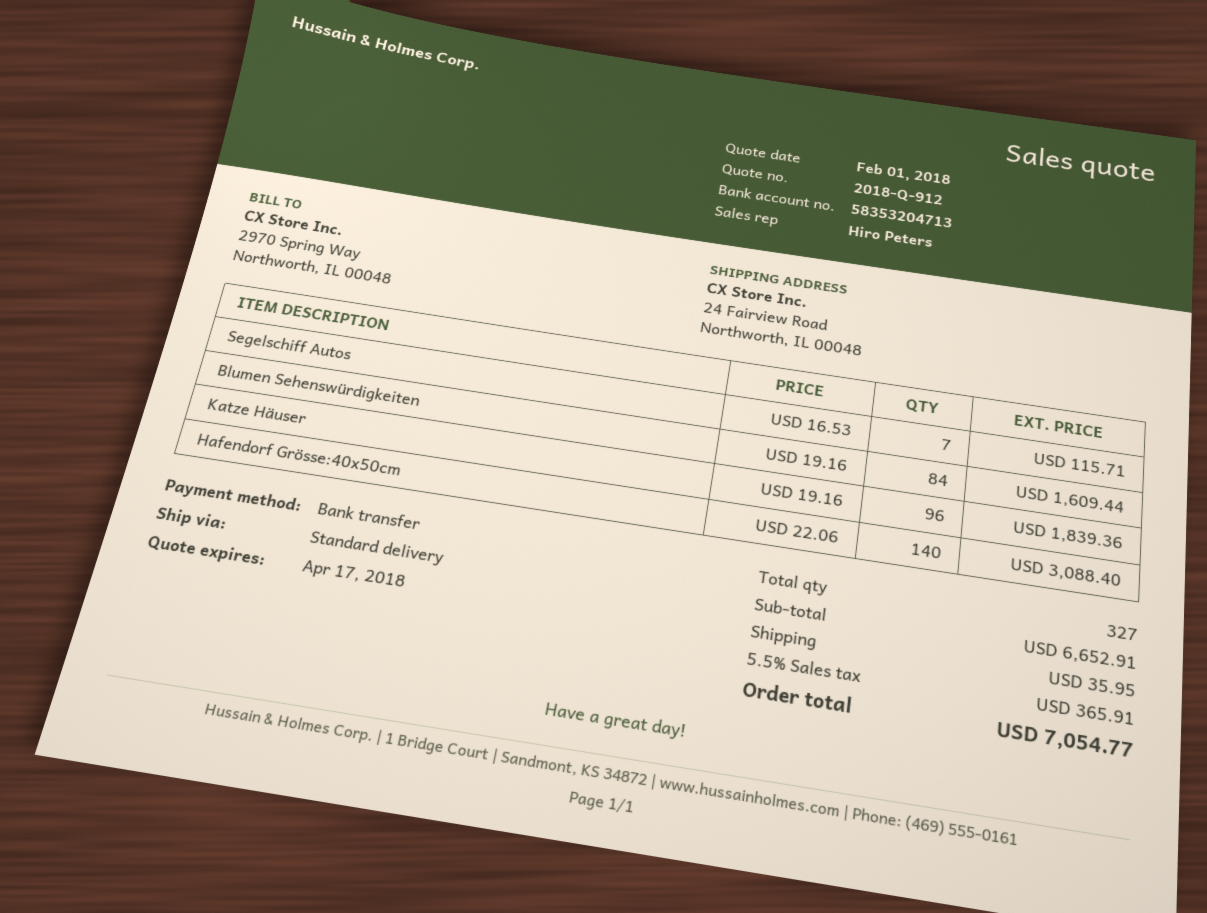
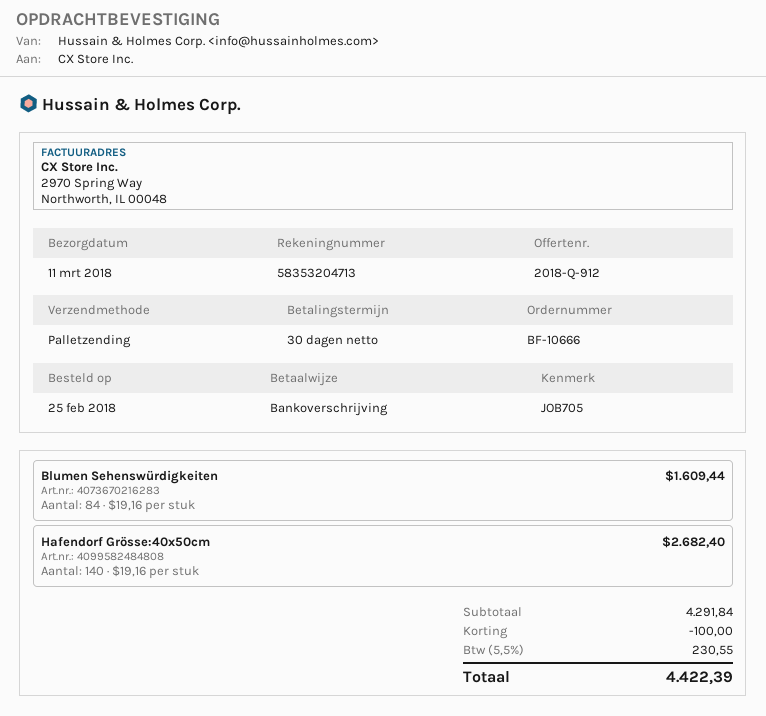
shipping method: standard -> pallet freight
Segelschiff Autos: 7 x 16.53 = 115.71 -> none
Katze Häuser: 96 x 19.16 = 1839.36 -> none
Hafendorf Grösse:40x50cm: 140 x 22.06 = 3088.40 -> 140 x 19.16 = 2682.40
subtotal: 6652.91 -> 4291.84
discount: none -> 100.00
shipping: 35.95 -> none
tax: 5.5% = 365.91 -> 5.5% = 230.55
total: 7054.77 -> 4422.39

